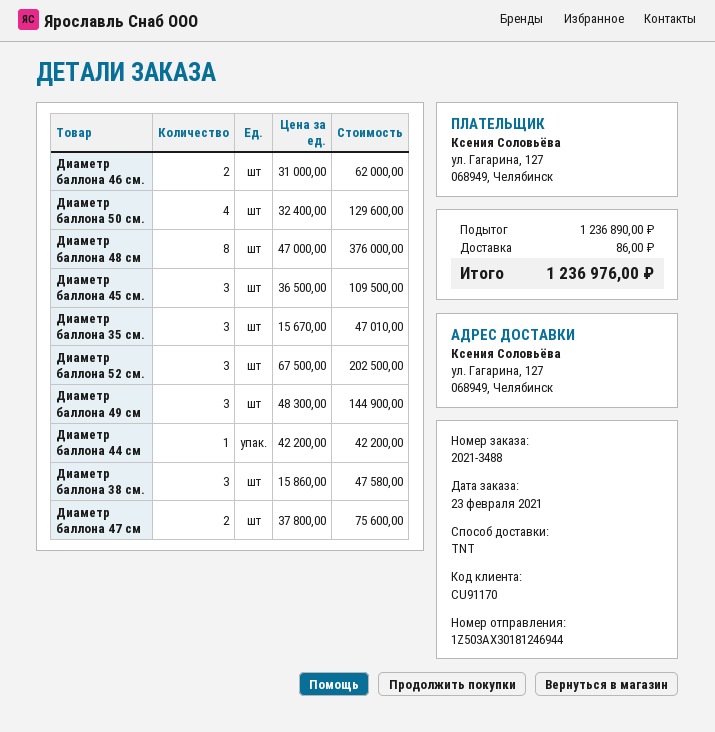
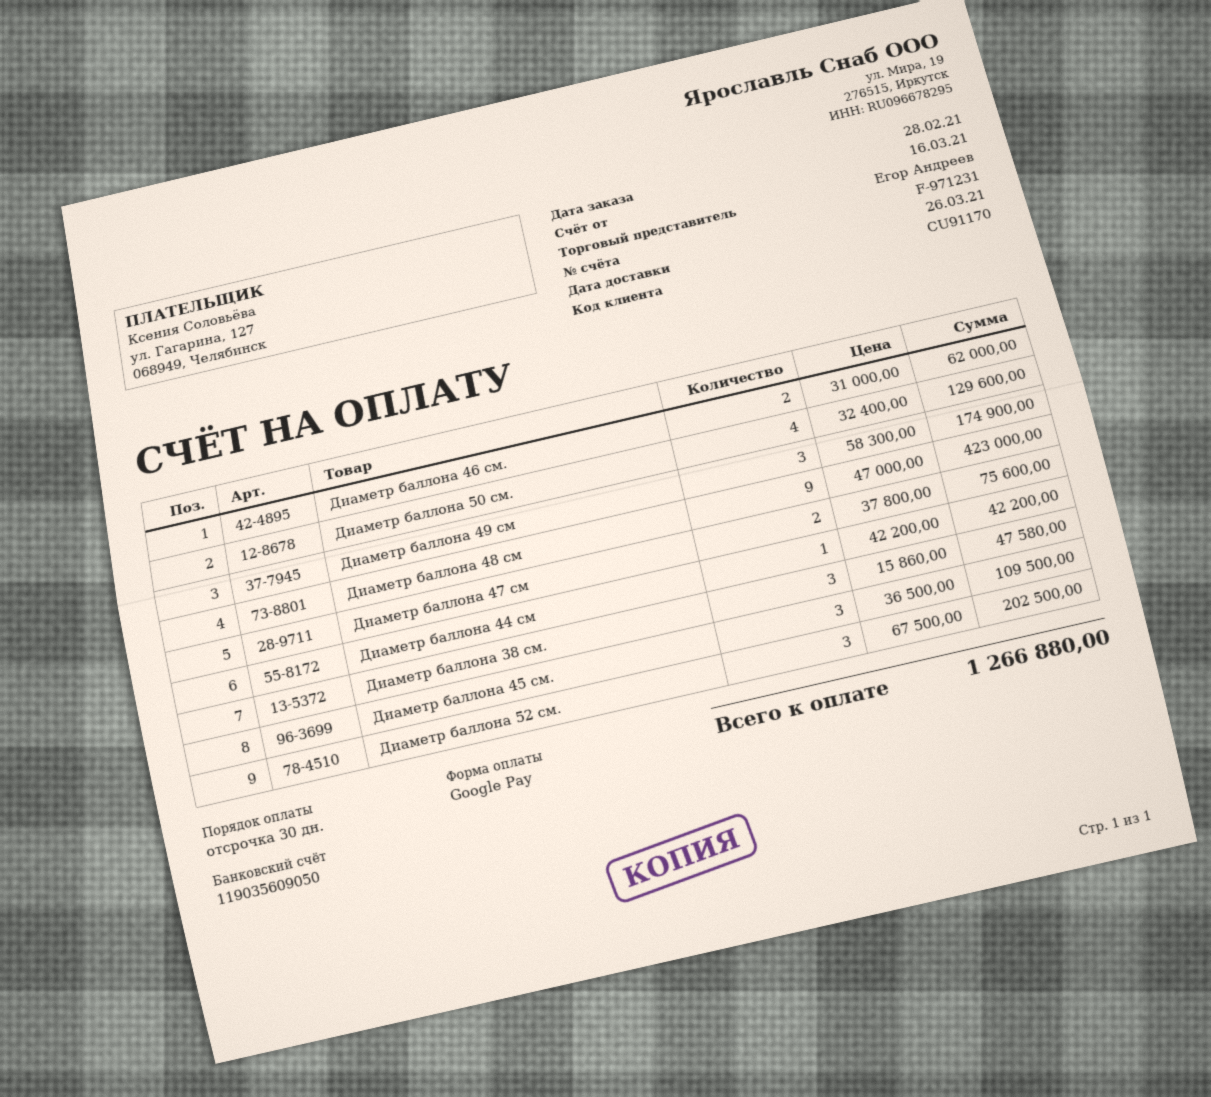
order date: 2021-02-23 -> 2021-02-28
Диаметр баллона 48 см: 8 x 47000.00 = 376000.00 -> 9 x 47000.00 = 423000.00
Диаметр баллона 35 см.: 3 x 15670.00 = 47010.00 -> none
Диаметр баллона 49 см: 3 x 48300.00 = 144900.00 -> 3 x 58300.00 = 174900.00
shipping: 86.00 -> none
total: 1236976.00 -> 1266880.00

